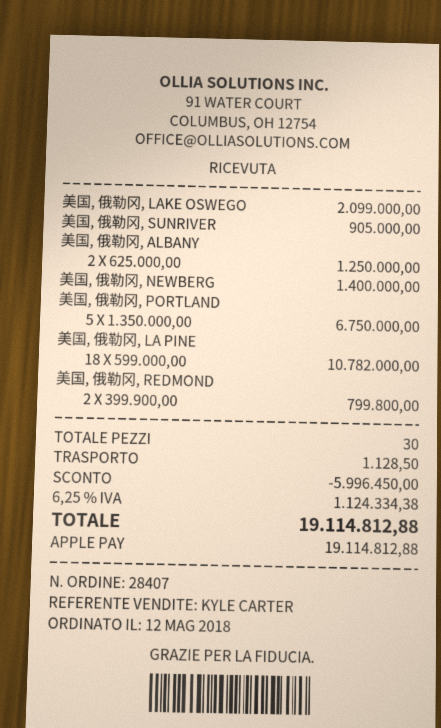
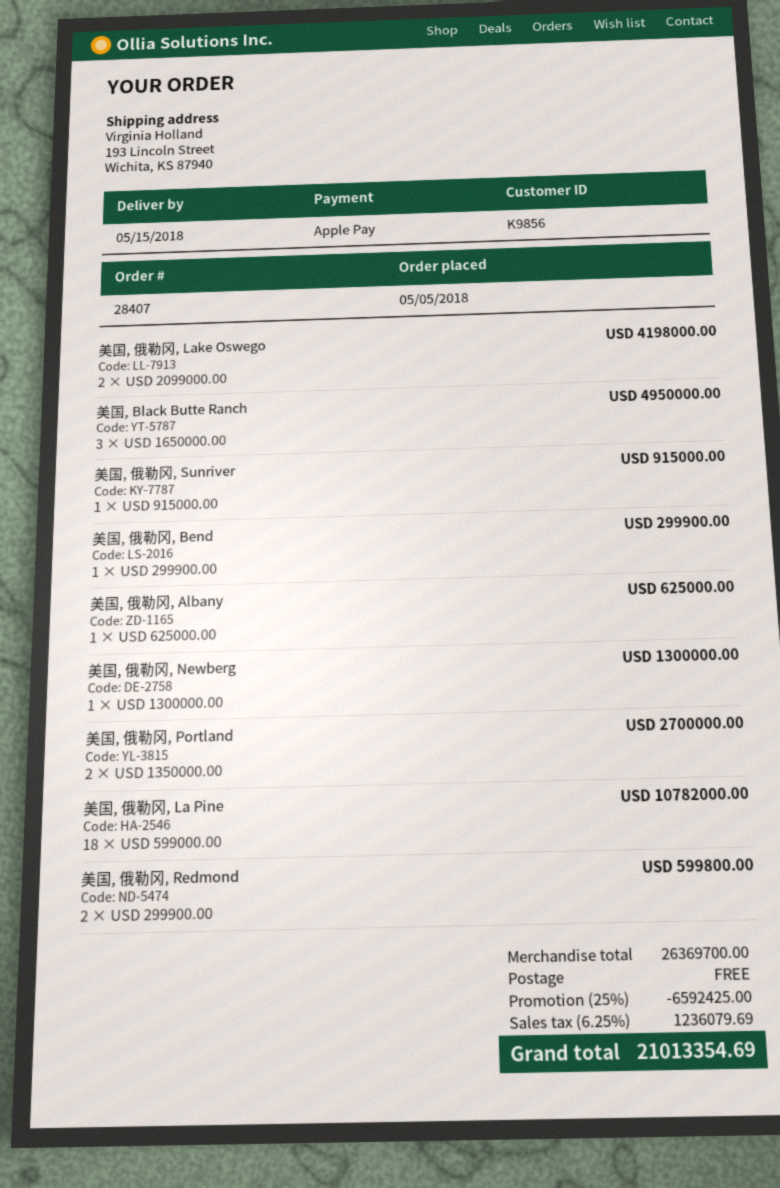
order date: 2018-05-12 -> 2018-05-05
美国, 俄勒冈, LAKE OSWEGO: 1 x 2099000.00 = 2099000.00 -> 2 x 2099000.00 = 4198000.00
美国, 俄勒冈, SUNRIVER: 1 x 905000.00 = 905000.00 -> 1 x 915000.00 = 915000.00
美国, 俄勒冈, ALBANY: 2 x 625000.00 = 1250000.00 -> 1 x 625000.00 = 625000.00
美国, 俄勒冈, NEWBERG: 1 x 1400000.00 = 1400000.00 -> 1 x 1300000.00 = 1300000.00
美国, 俄勒冈, PORTLAND: 5 x 1350000.00 = 6750000.00 -> 2 x 1350000.00 = 2700000.00
美国, 俄勒冈, REDMOND: 2 x 399900.00 = 799800.00 -> 2 x 299900.00 = 599800.00
美国, Black Butte Ranch: none -> 3 x 1650000.00 = 4950000.00
美国, 俄勒冈, Bend: none -> 1 x 299900.00 = 299900.00
discount: 5996450.00 -> 6592425.00
shipping: 1128.50 -> 0.00
tax: 6.25% = 1124334.38 -> 6.25% = 1236079.69
total: 19114812.88 -> 21013354.69

